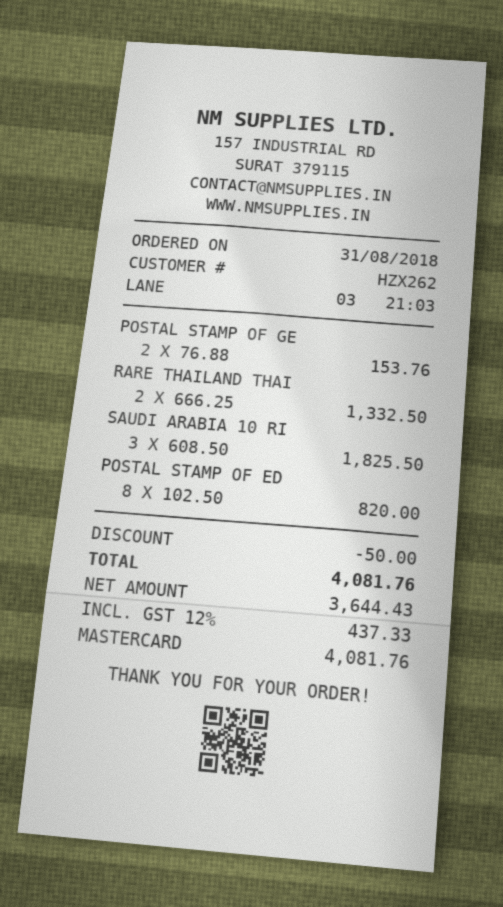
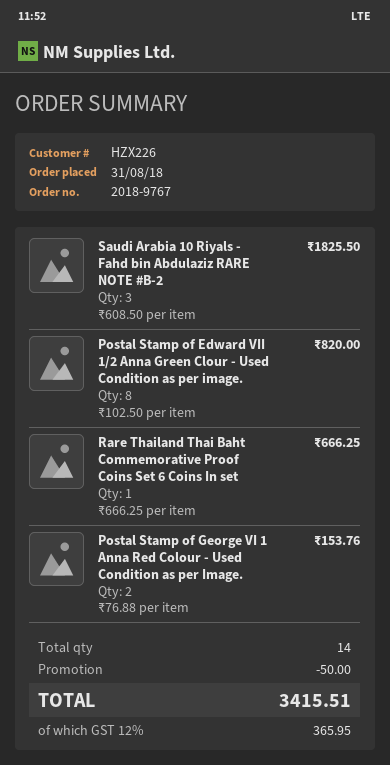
customer number: HZX262 -> HZX226
RARE THAILAND THAI: 2 x 666.25 = 1332.50 -> 1 x 666.25 = 666.25
tax: 12% = 437.33 -> 12% = 365.95
total: 4081.76 -> 3415.51

